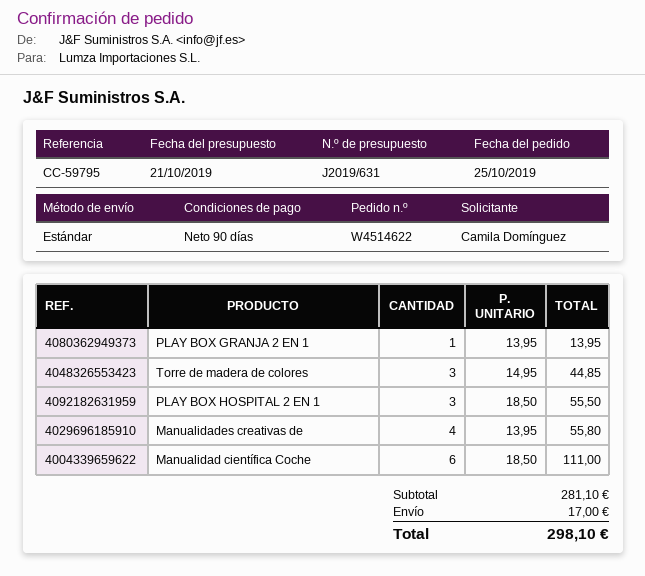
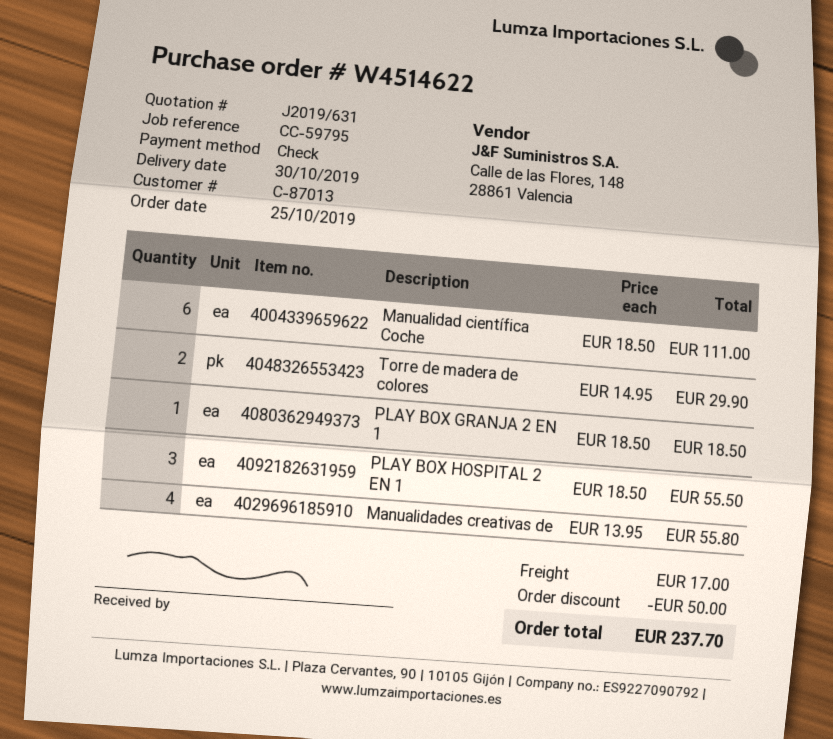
PLAY BOX GRANJA 2 EN 1: 1 x 13.95 = 13.95 -> 1 x 18.50 = 18.50
Torre de madera de colores: 3 x 14.95 = 44.85 -> 2 x 14.95 = 29.90
discount: none -> 50.00
total: 298.10 -> 237.70

